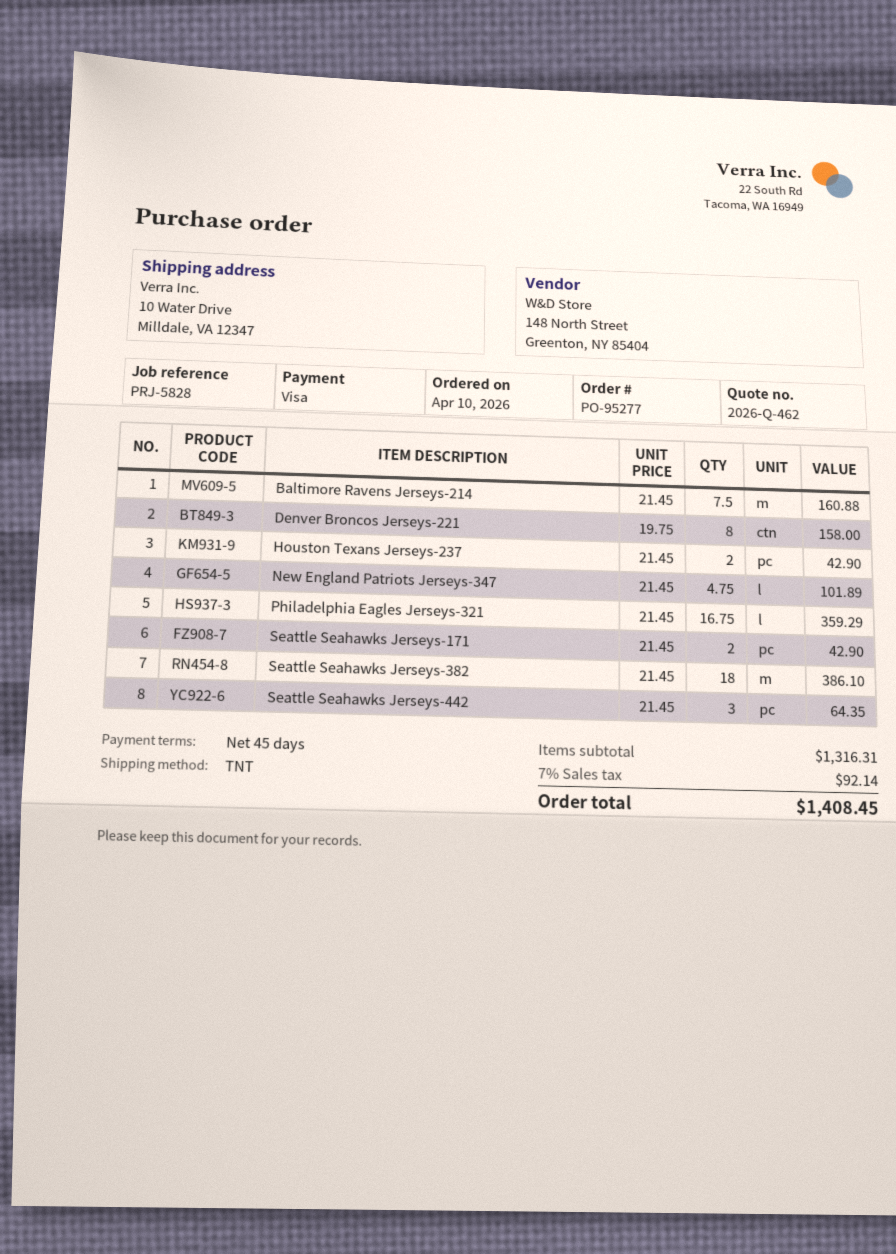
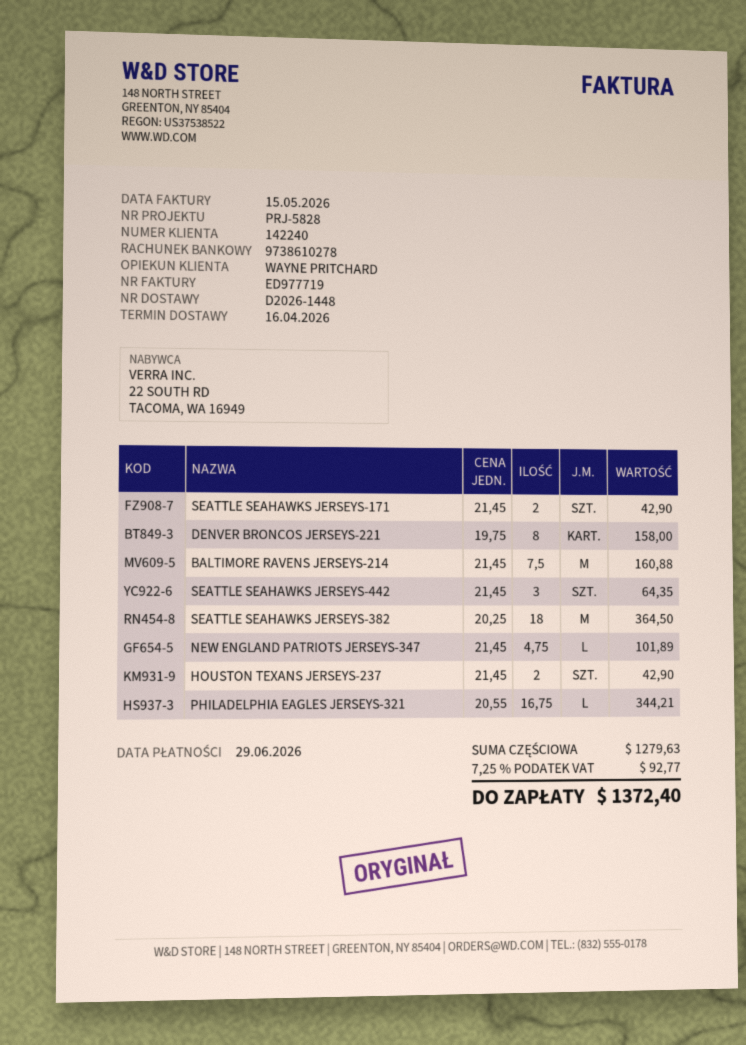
Philadelphia Eagles Jerseys-321: 16.75 x 21.45 = 359.29 -> 16.75 x 20.55 = 344.21
Seattle Seahawks Jerseys-382: 18 x 21.45 = 386.10 -> 18 x 20.25 = 364.50
subtotal: 1316.31 -> 1279.63
tax: 7% = 92.14 -> 7.25% = 92.77
total: 1408.45 -> 1372.40

